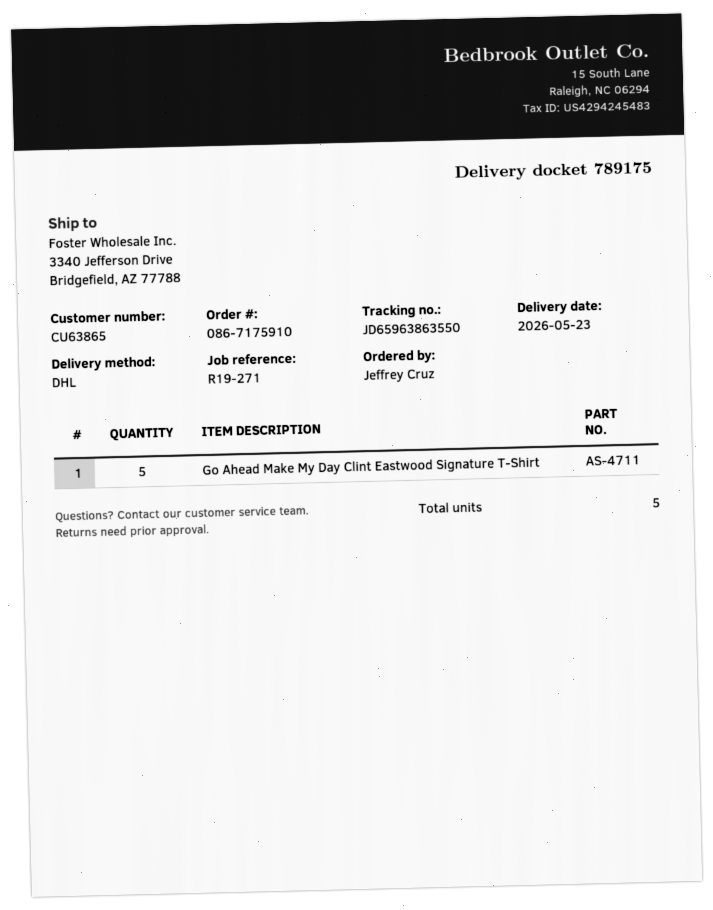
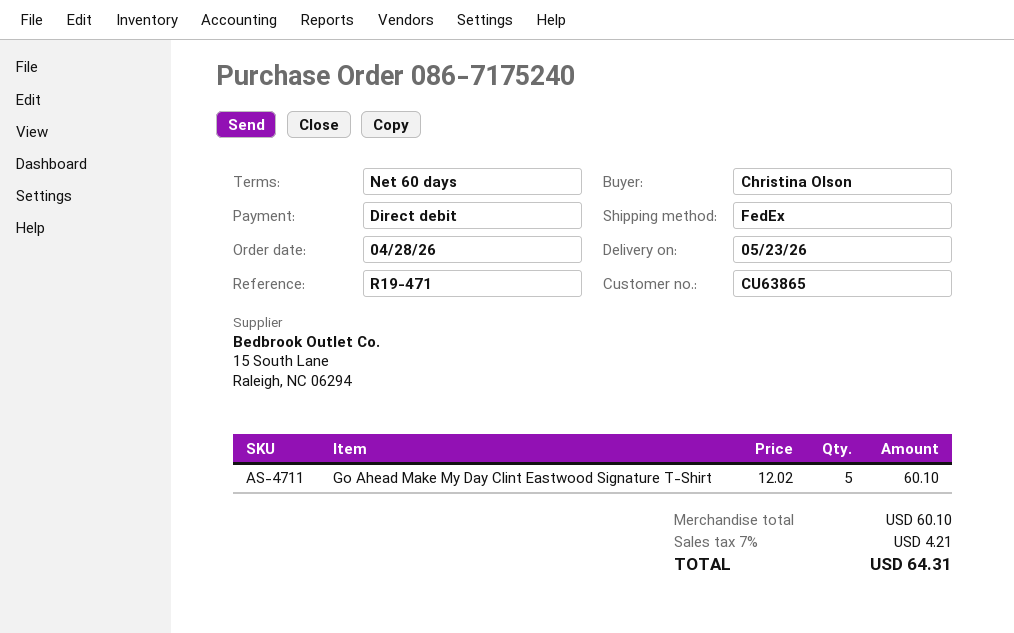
order number: 086-7175910 -> 086-7175240
reference: R19-271 -> R19-471
ordered by: Jeffrey Cruz -> Christina Olson
shipping method: DHL -> FedEx

